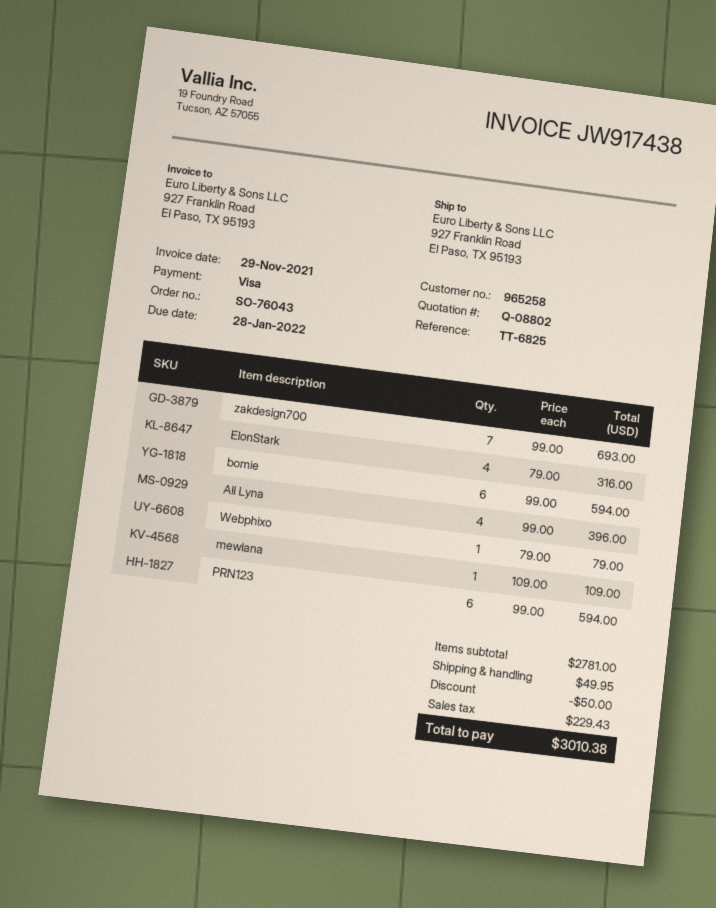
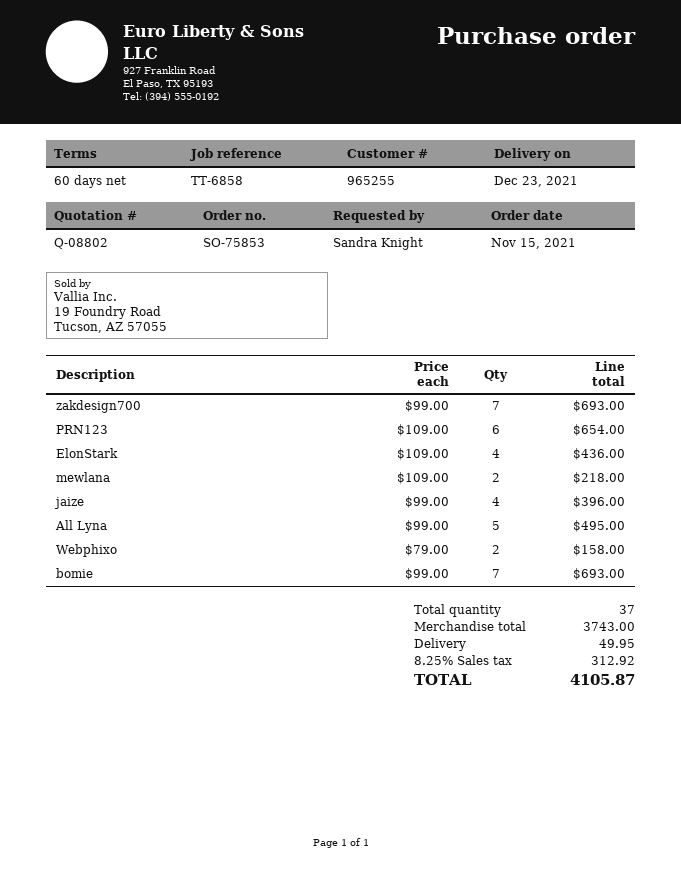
order number: SO-76043 -> SO-75853
customer number: 965258 -> 965255
reference: TT-6825 -> TT-6858
ElonStark: 4 x 79.00 = 316.00 -> 4 x 109.00 = 436.00
bomie: 6 x 99.00 = 594.00 -> 7 x 99.00 = 693.00
All Lyna: 4 x 99.00 = 396.00 -> 5 x 99.00 = 495.00
Webphixo: 1 x 79.00 = 79.00 -> 2 x 79.00 = 158.00
mewlana: 1 x 109.00 = 109.00 -> 2 x 109.00 = 218.00
PRN123: 6 x 99.00 = 594.00 -> 6 x 109.00 = 654.00
jaize: none -> 4 x 99.00 = 396.00
subtotal: 2781.00 -> 3743.00
discount: 50.00 -> none
tax: 229.43 -> 312.92
total: 3010.38 -> 4105.87

